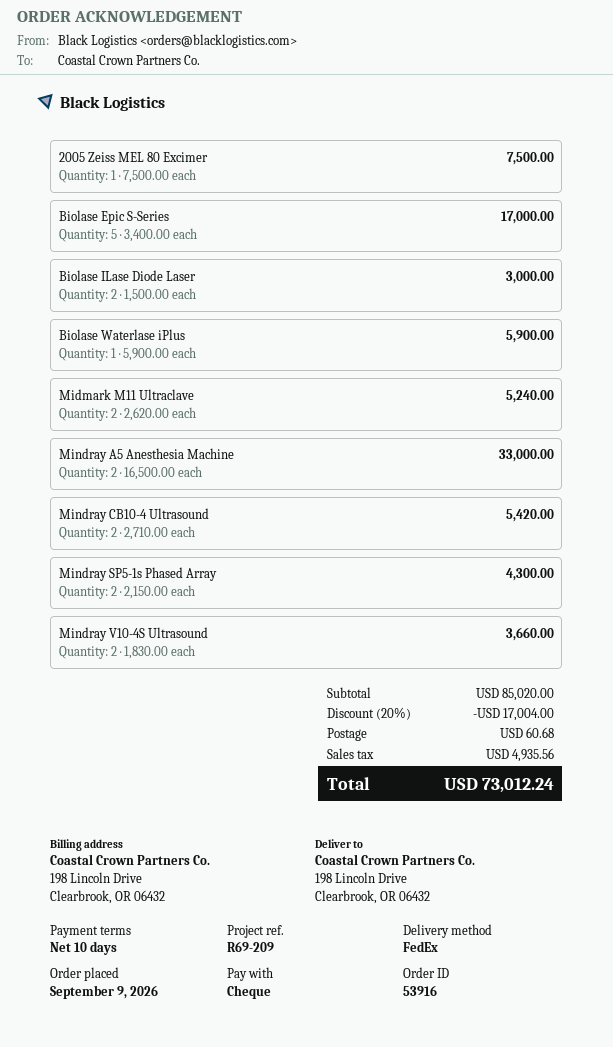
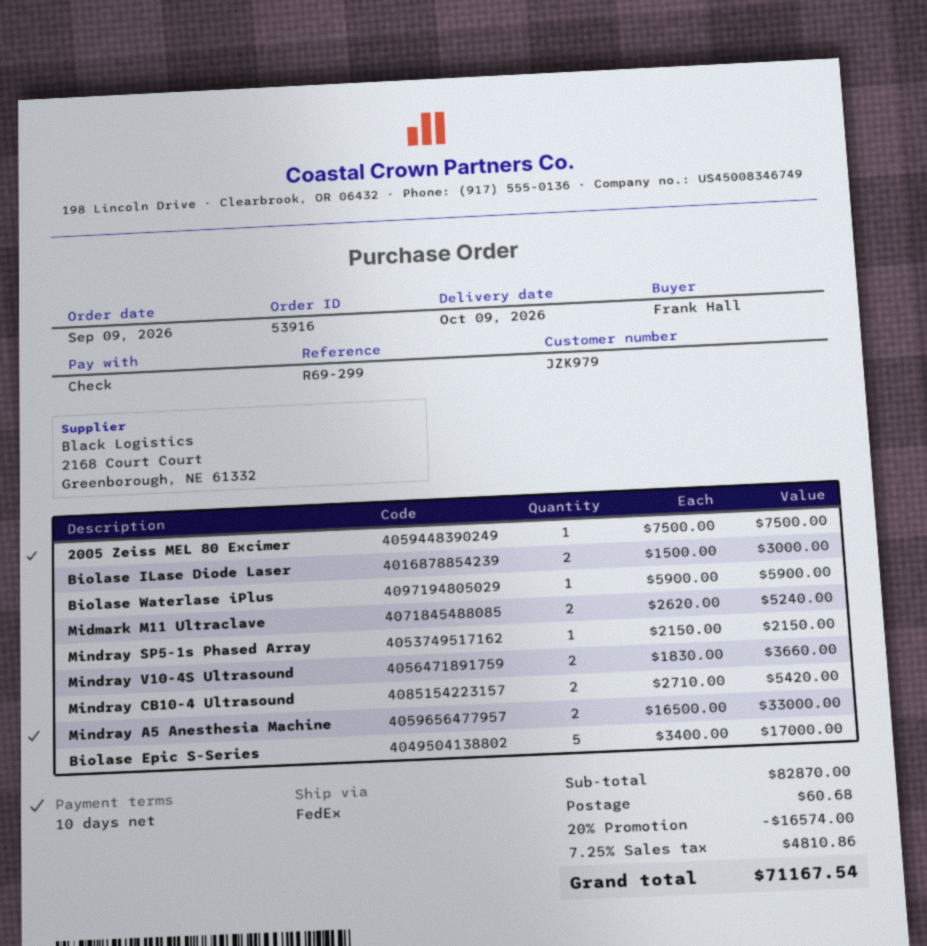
reference: R69-209 -> R69-299
Mindray SP5-1s Phased Array: 2 x 2150.00 = 4300.00 -> 1 x 2150.00 = 2150.00
subtotal: 85020.00 -> 82870.00
discount: 20% = 17004.00 -> 20% = 16574.00
tax: 4935.56 -> 4810.86
total: 73012.24 -> 71167.54

